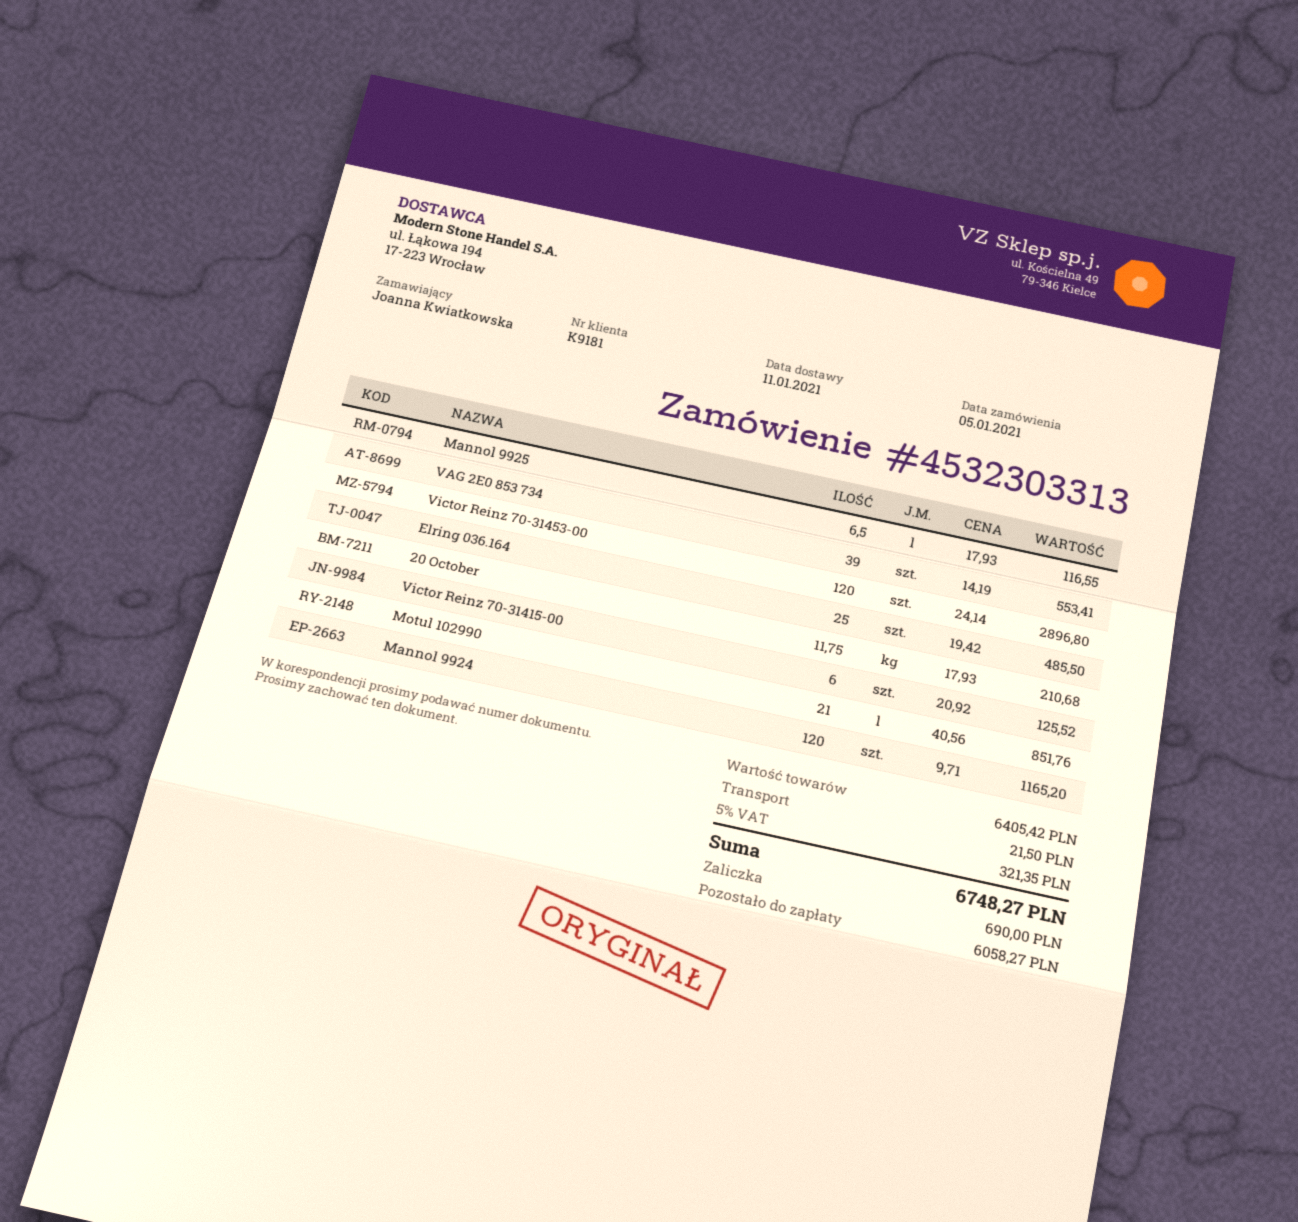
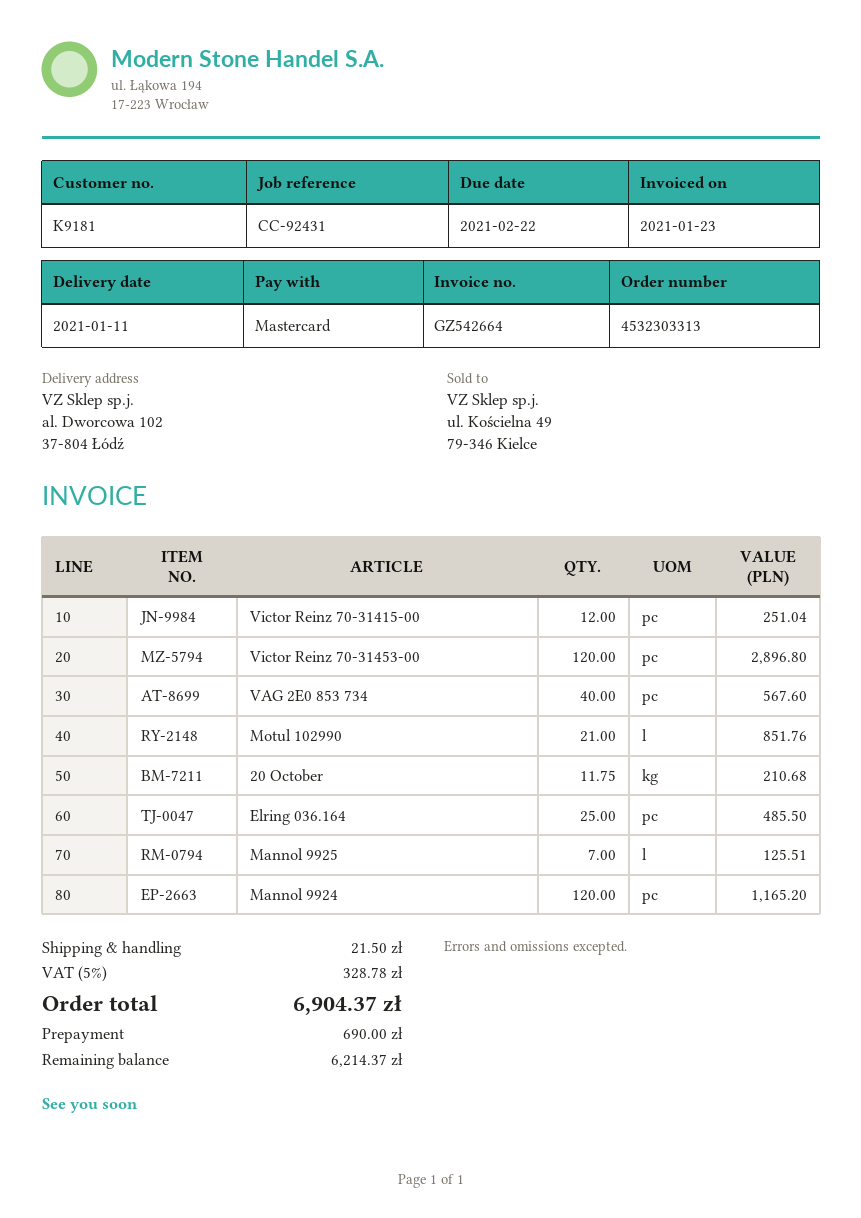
Mannol 9925: 6.5 for 116.55 -> 7 for 125.51
VAG 2E0 853 734: 39 for 553.41 -> 40 for 567.60
Victor Reinz 70-31415-00: 6 for 125.52 -> 12 for 251.04
tax: 5% = 321.35 -> 5% = 328.78
total: 6748.27 -> 6904.37
balance: 6058.27 -> 6214.37

